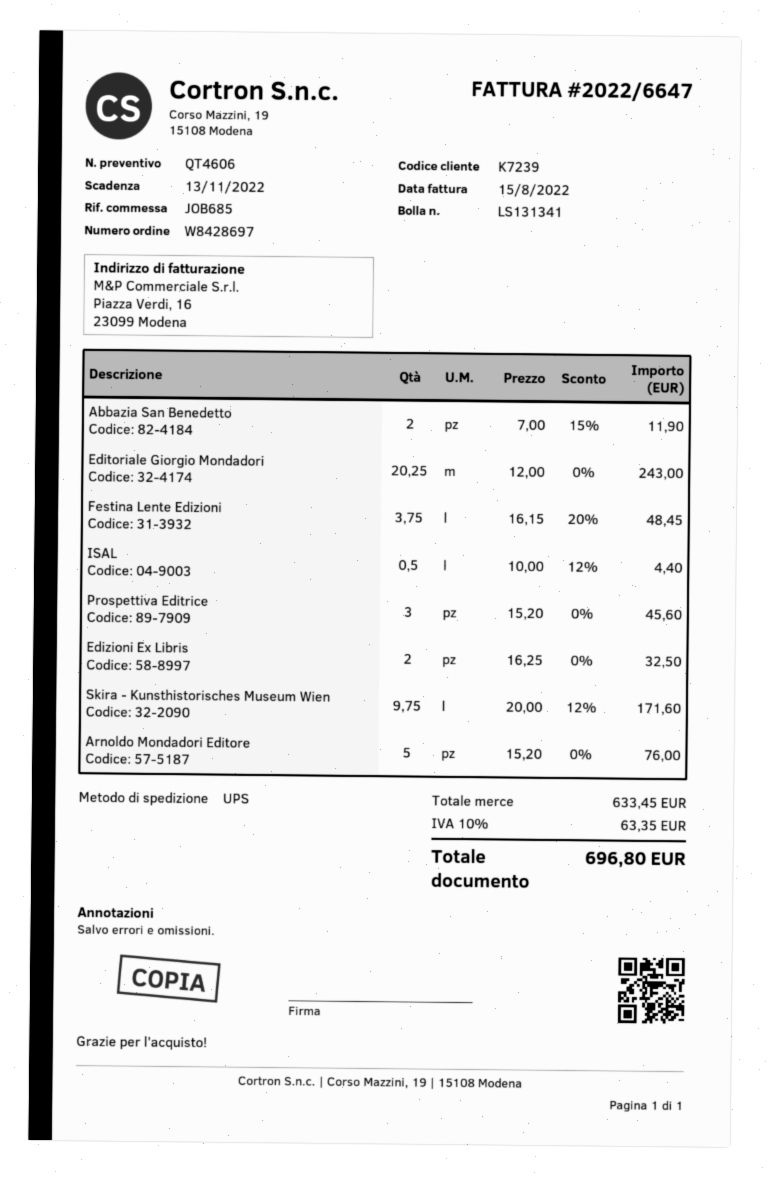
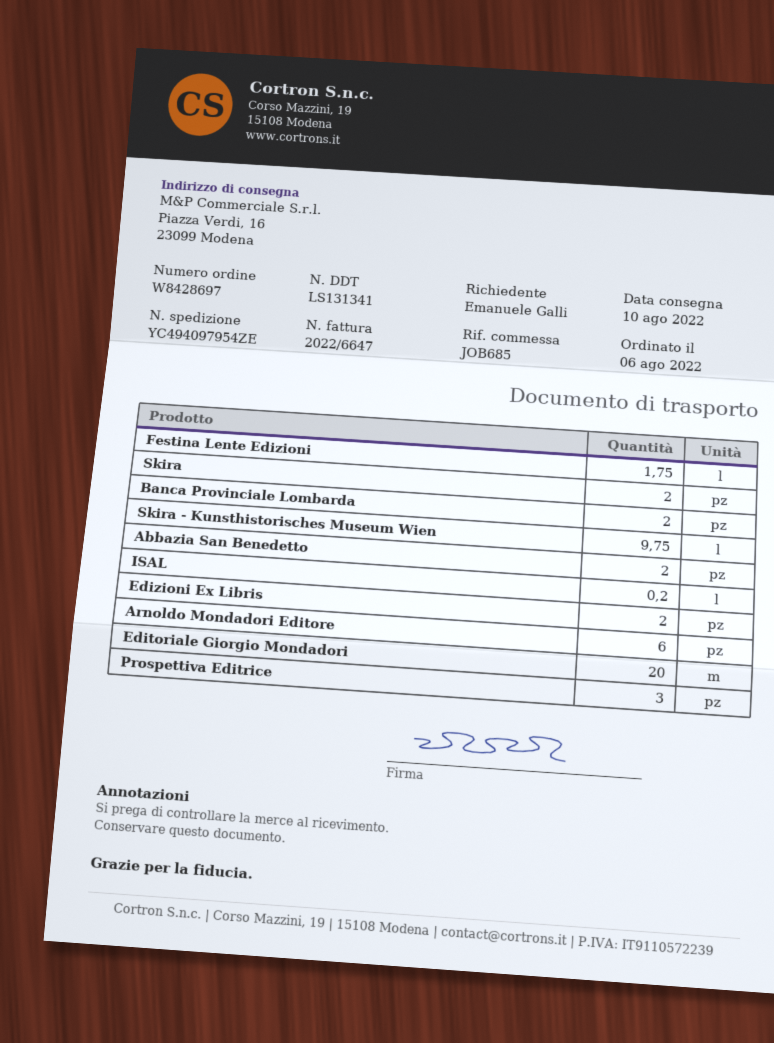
Editoriale Giorgio Mondadori: 20.25 -> 20
Festina Lente Edizioni: 3.75 -> 1.75
ISAL: 0.5 -> 0.2
Arnoldo Mondadori Editore: 5 -> 6
Skira: none -> 2
Banca Provinciale Lombarda: none -> 2

